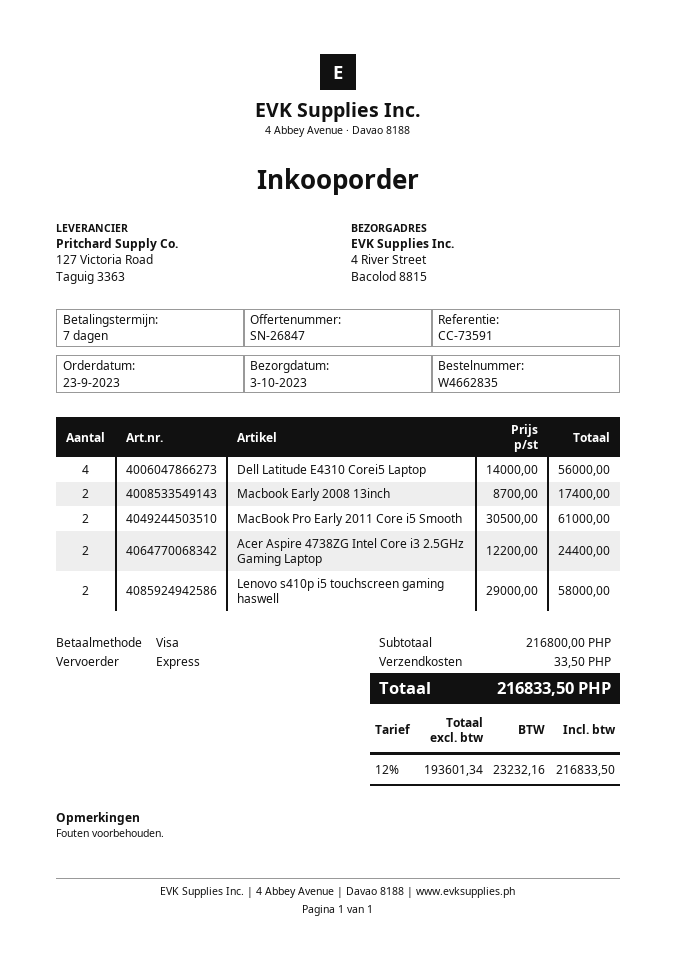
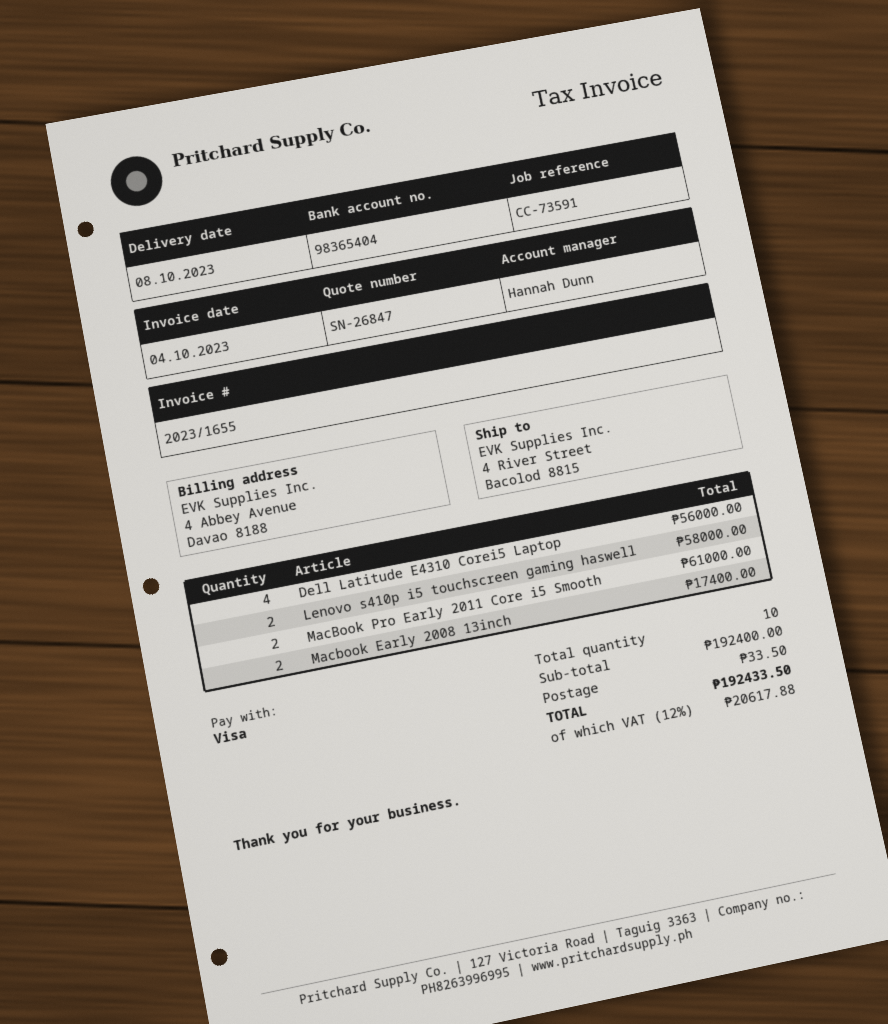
delivery date: 2023-10-03 -> 2023-10-08
Acer Aspire 4738ZG Intel Core i3 2.5GHz Gaming Laptop: 2 for 24400.00 -> none
subtotal: 216800.00 -> 192400.00
tax: 12% = 23232.16 -> 12% = 20617.88
total: 216833.50 -> 192433.50

